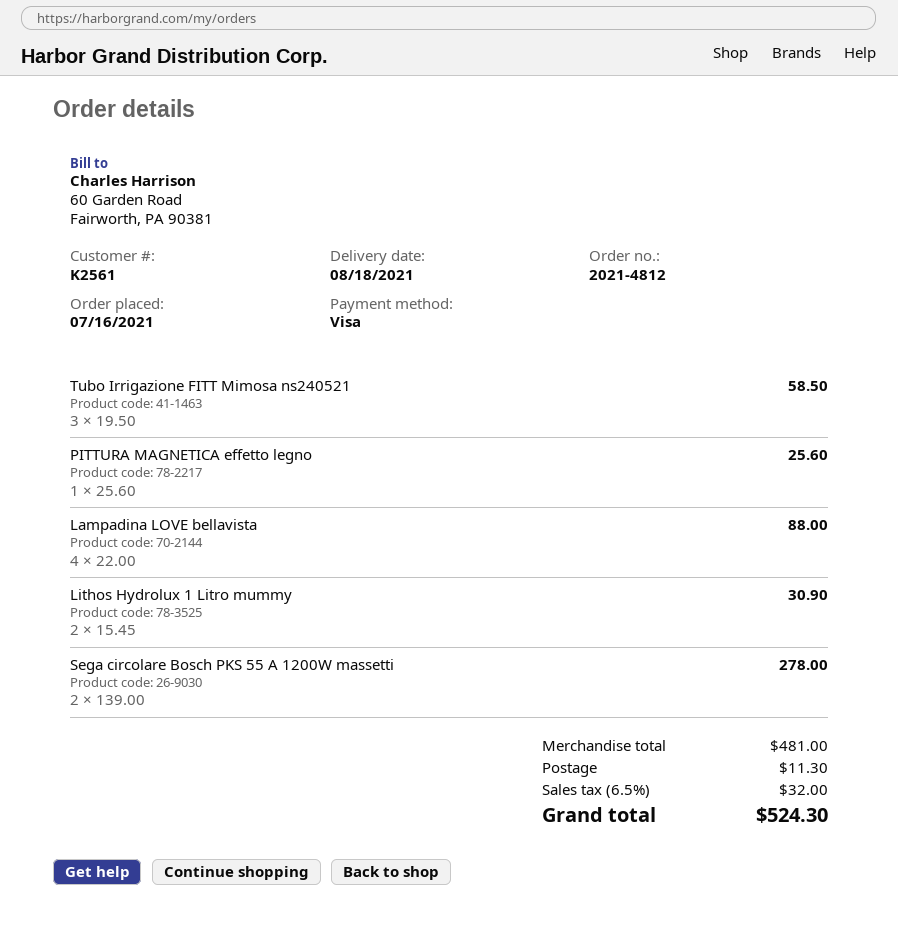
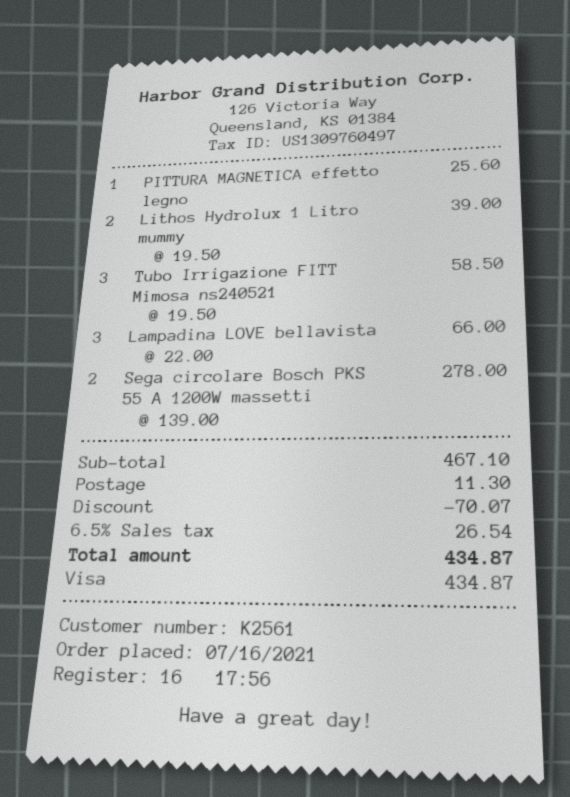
Lampadina LOVE bellavista: 4 x 22.00 = 88.00 -> 3 x 22.00 = 66.00
Lithos Hydrolux 1 Litro mummy: 2 x 15.45 = 30.90 -> 2 x 19.50 = 39.00
subtotal: 481.00 -> 467.10
discount: none -> 70.07
tax: 6.5% = 32.00 -> 6.5% = 26.54
total: 524.30 -> 434.87

